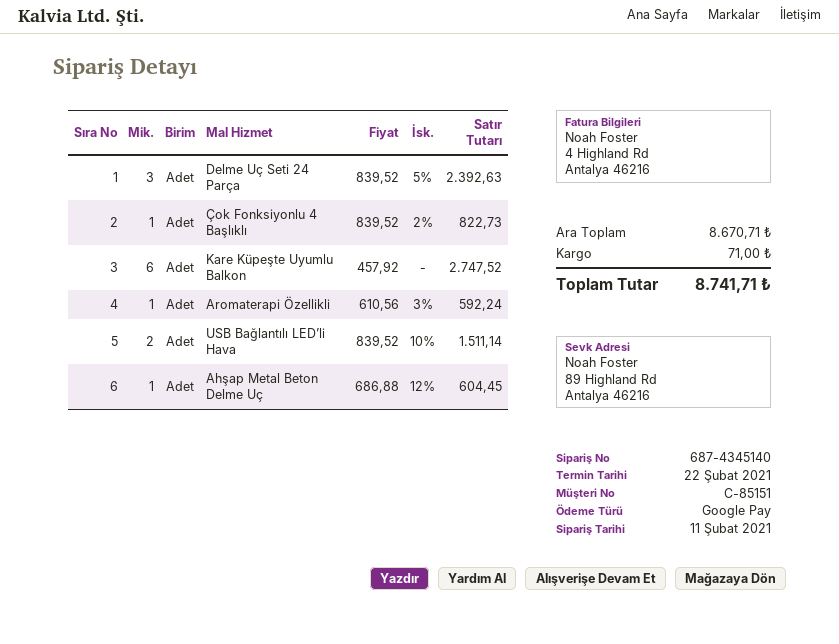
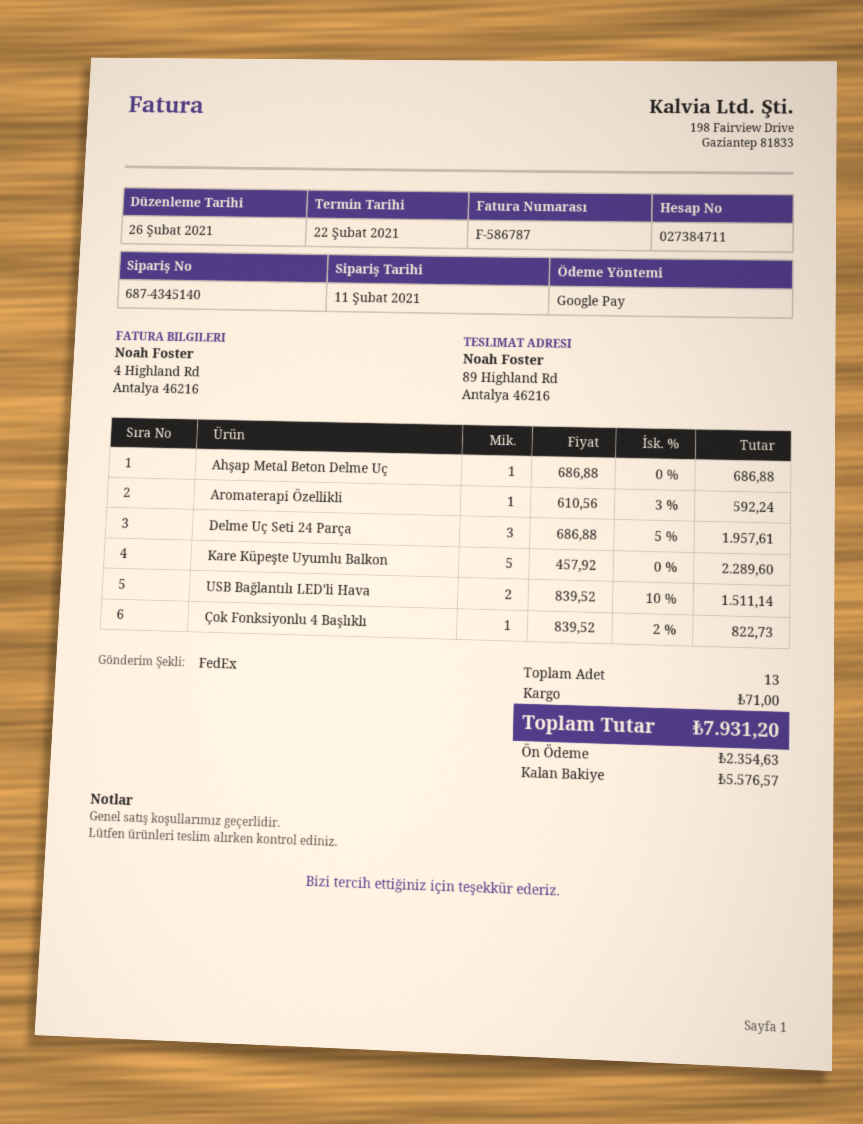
Delme Uç Seti 24 Parça: 3 x 839.52 - 5% = 2392.63 -> 3 x 686.88 - 5% = 1957.61
Kare Küpeşte Uyumlu Balkon: 6 x 457.92 = 2747.52 -> 5 x 457.92 = 2289.60
Ahşap Metal Beton Delme Uç: 1 x 686.88 - 12% = 604.45 -> 1 x 686.88 = 686.88
total: 8741.71 -> 7931.20

